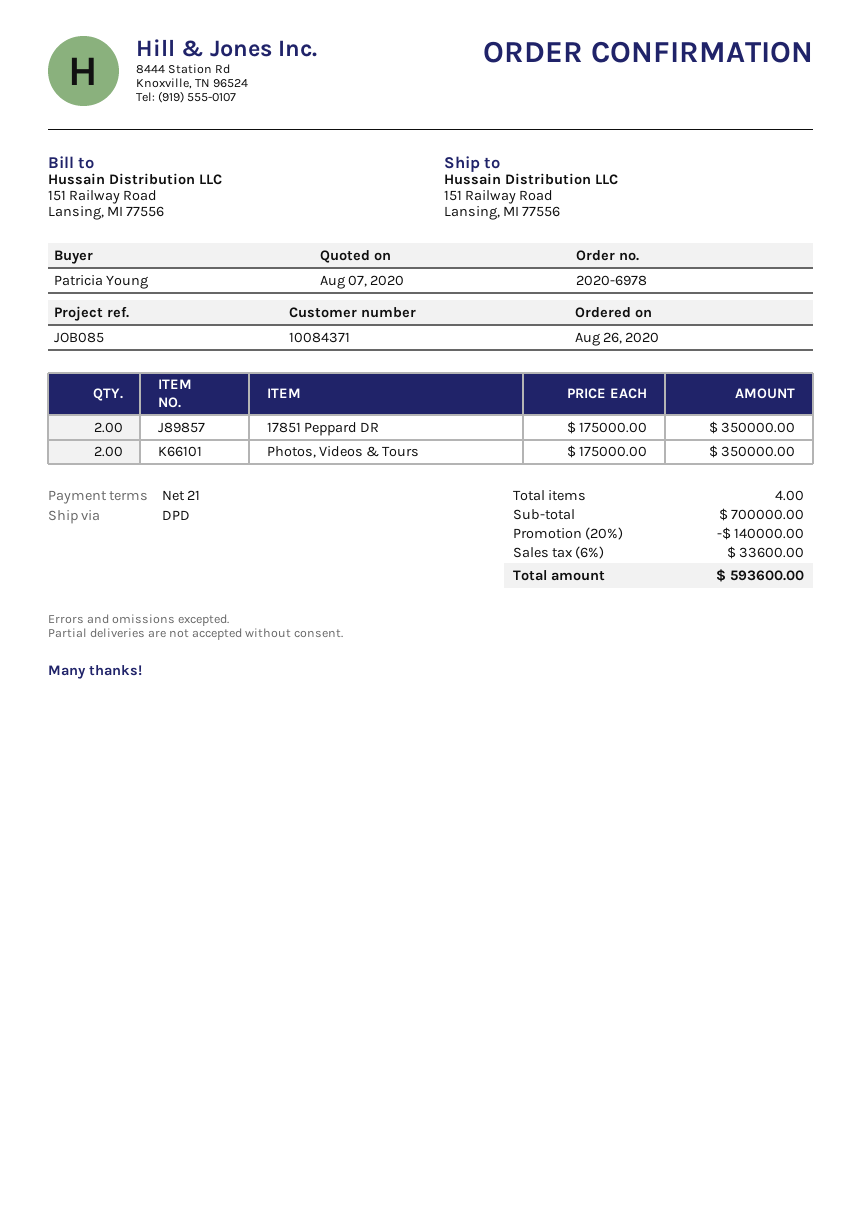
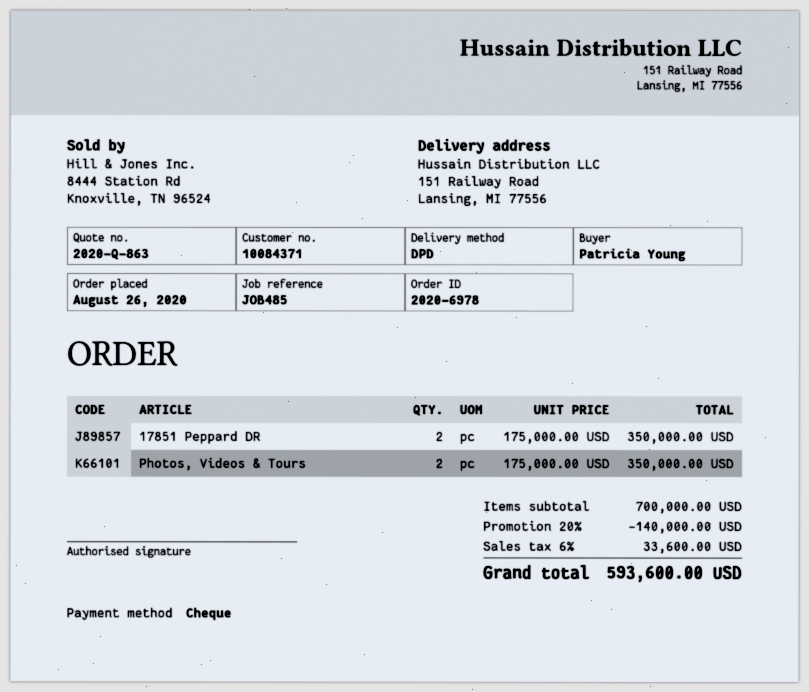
reference: JOB085 -> JOB485

